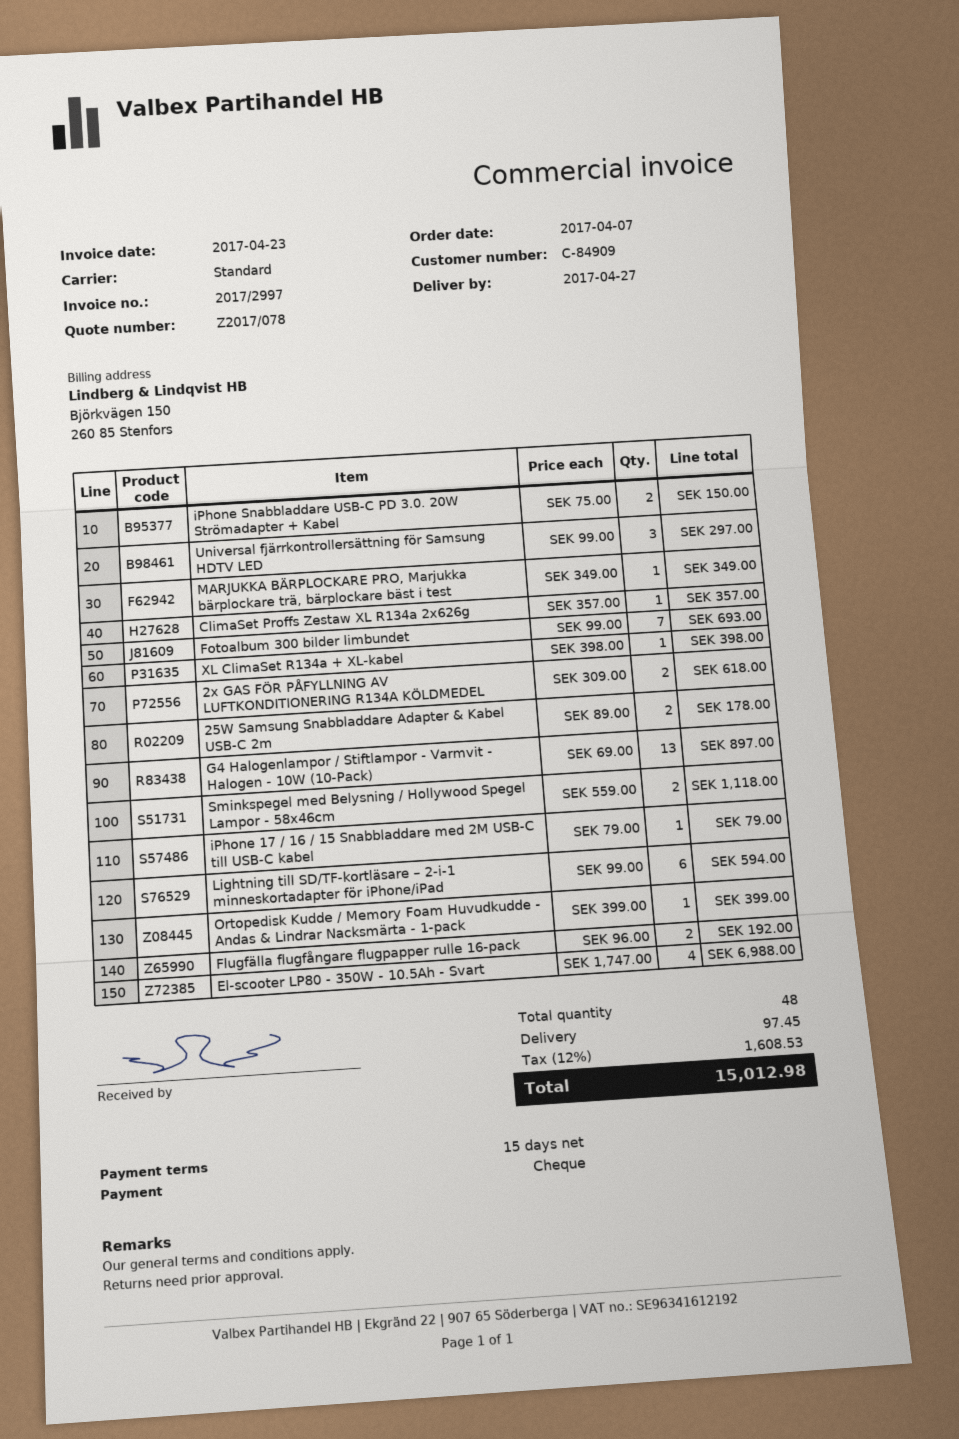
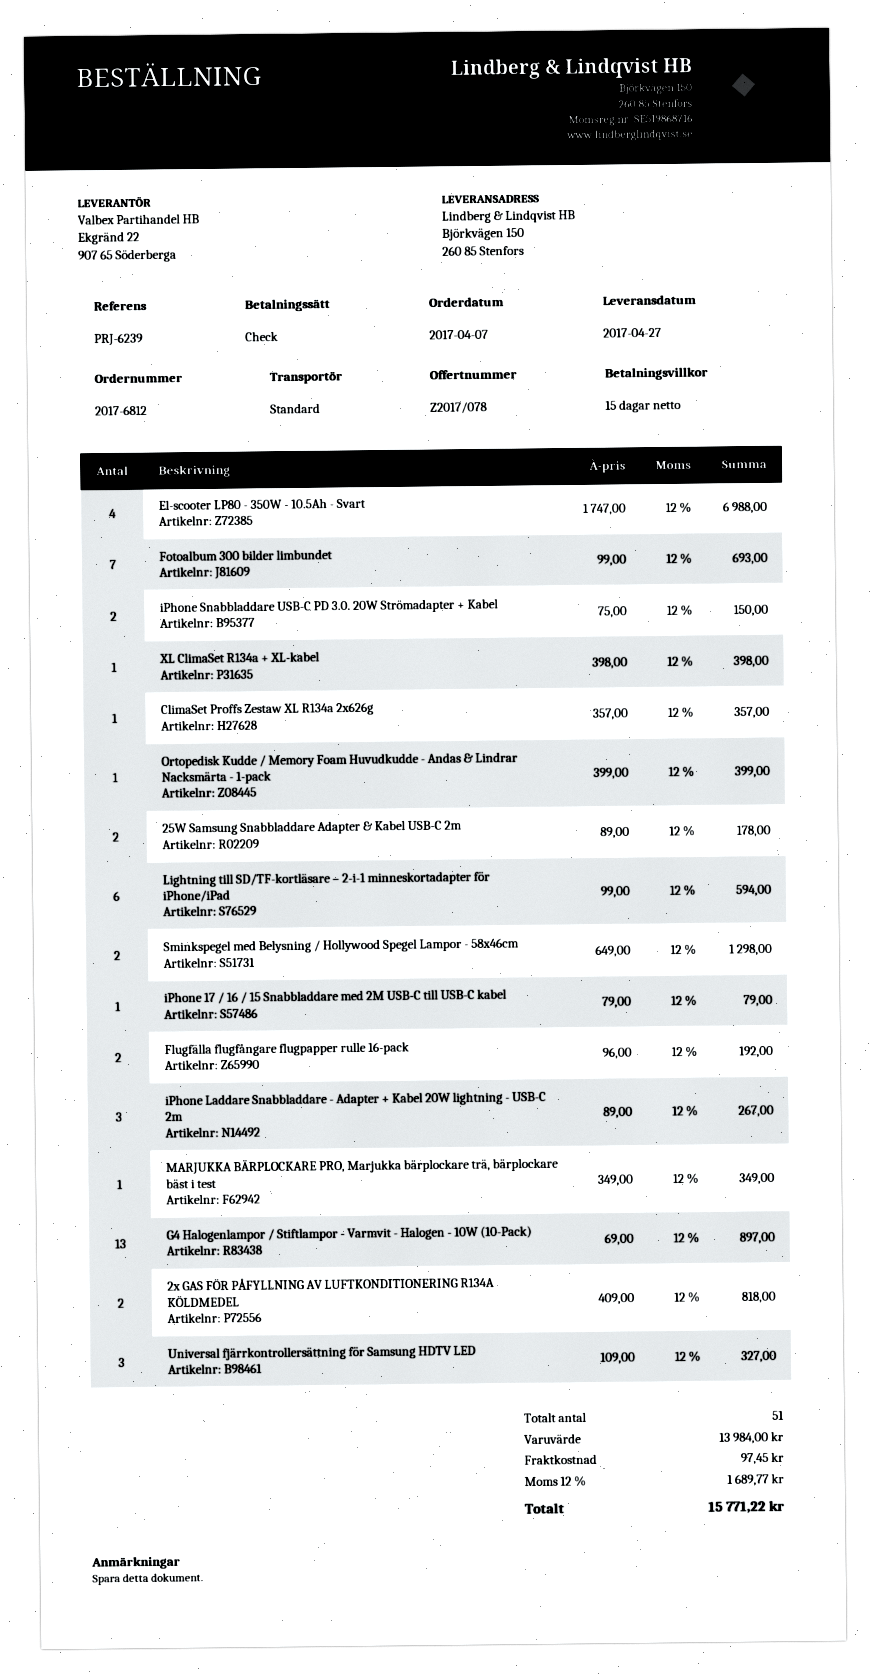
Universal fjärrkontrollersättning för Samsung HDTV LED: 3 x 99.00 = 297.00 -> 3 x 109.00 = 327.00
2x GAS FÖR PÅFYLLNING AV LUFTKONDITIONERING R134A KÖLDMEDEL: 2 x 309.00 = 618.00 -> 2 x 409.00 = 818.00
Sminkspegel med Belysning / Hollywood Spegel Lampor - 58x46cm: 2 x 559.00 = 1118.00 -> 2 x 649.00 = 1298.00
iPhone Laddare Snabbladdare - Adapter + Kabel 20W lightning - USB-C 2m: none -> 3 x 89.00 = 267.00
total quantity: 48 -> 51
tax: 12% = 1608.53 -> 12% = 1689.77
total: 15012.98 -> 15771.22

